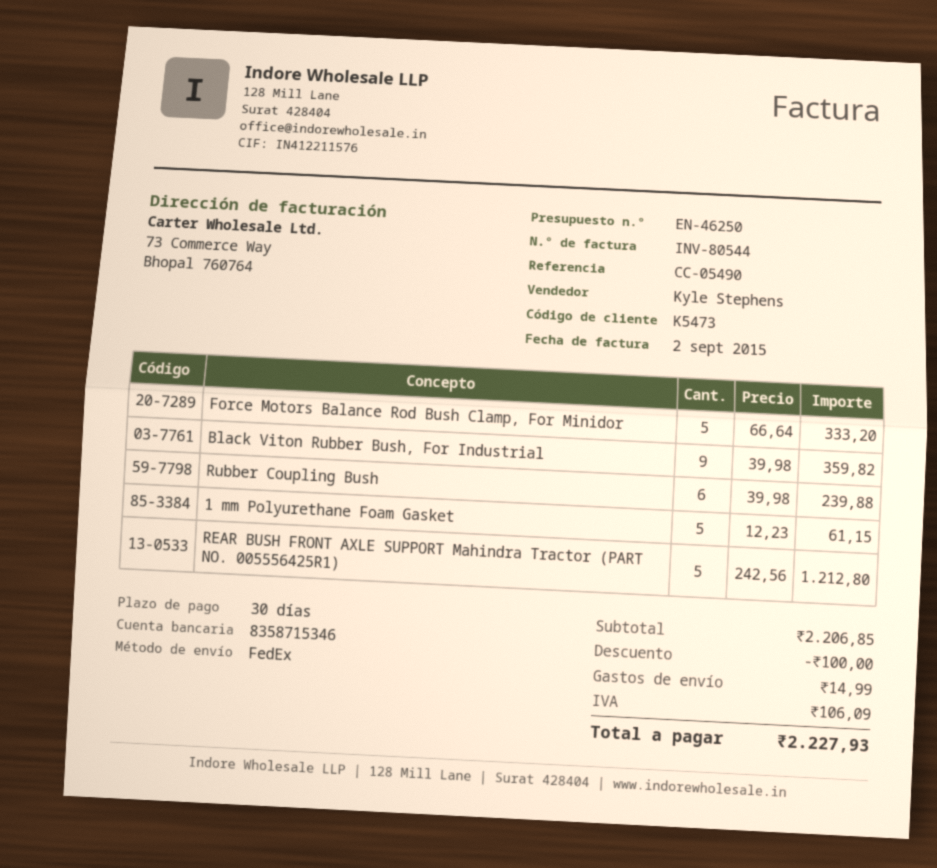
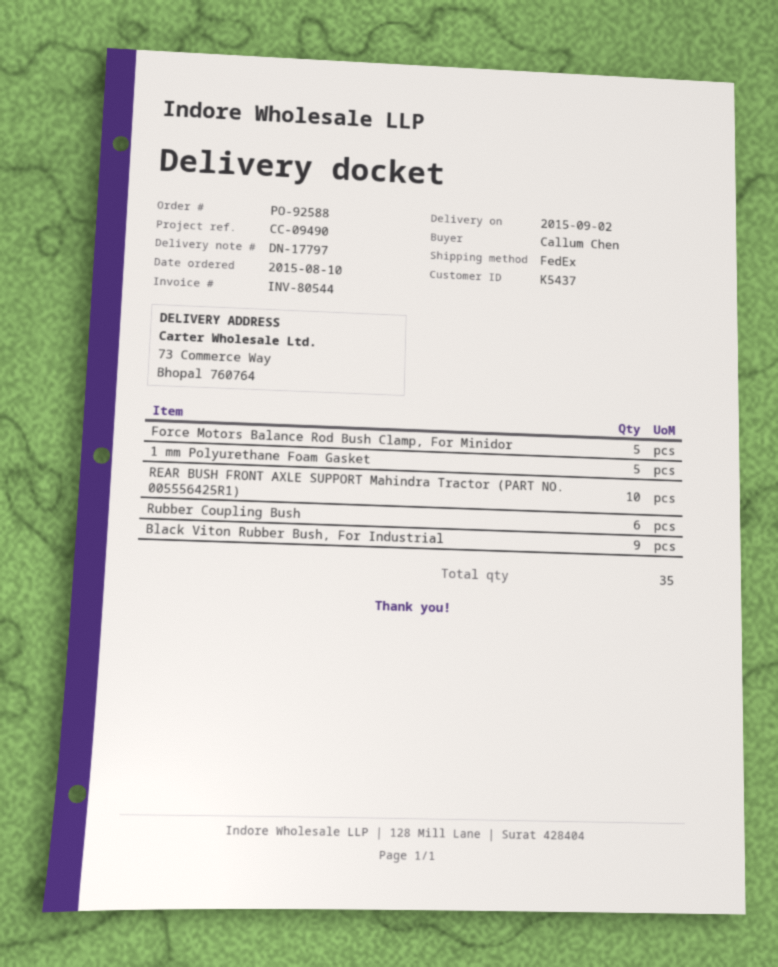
customer number: K5473 -> K5437
reference: CC-05490 -> CC-09490
REAR BUSH FRONT AXLE SUPPORT Mahindra Tractor (PART NO. 005556425R1): 5 -> 10

